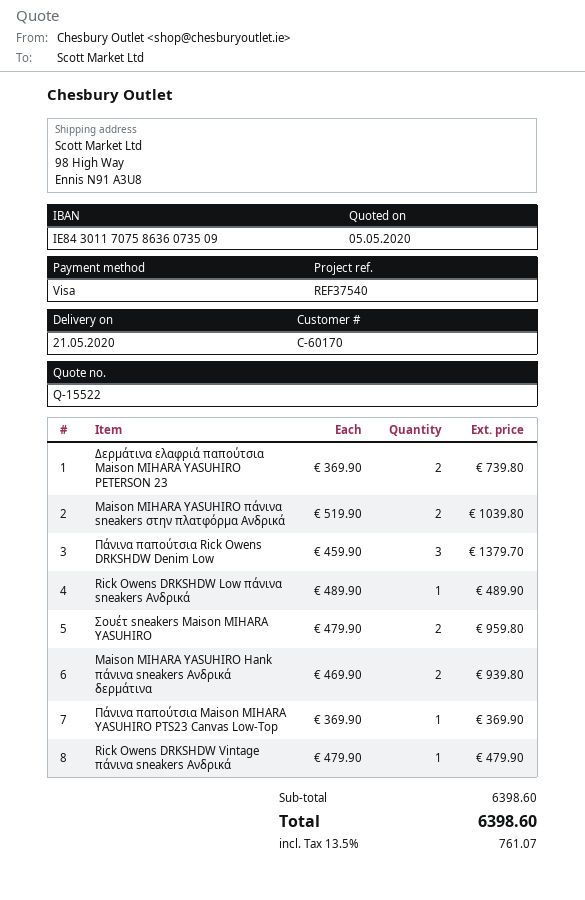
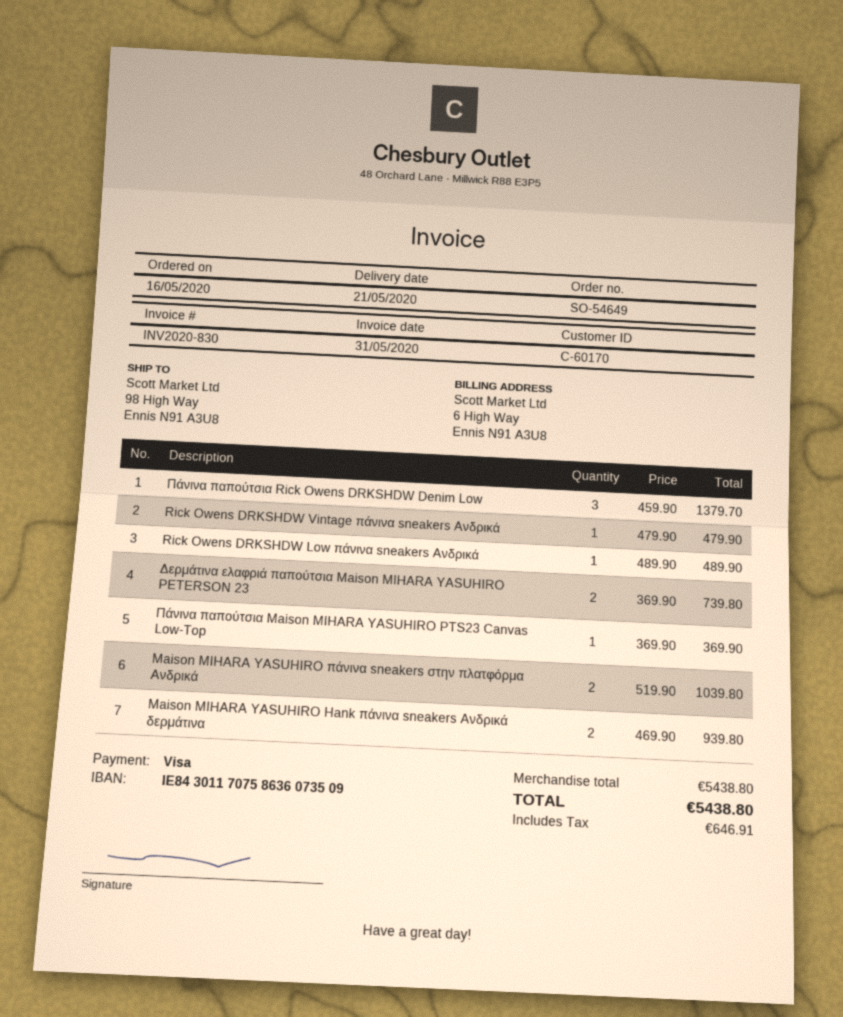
Σουέτ sneakers Maison MIHARA YASUHIRO: 2 x 479.90 = 959.80 -> none
subtotal: 6398.60 -> 5438.80
tax: 761.07 -> 646.91
total: 6398.60 -> 5438.80

